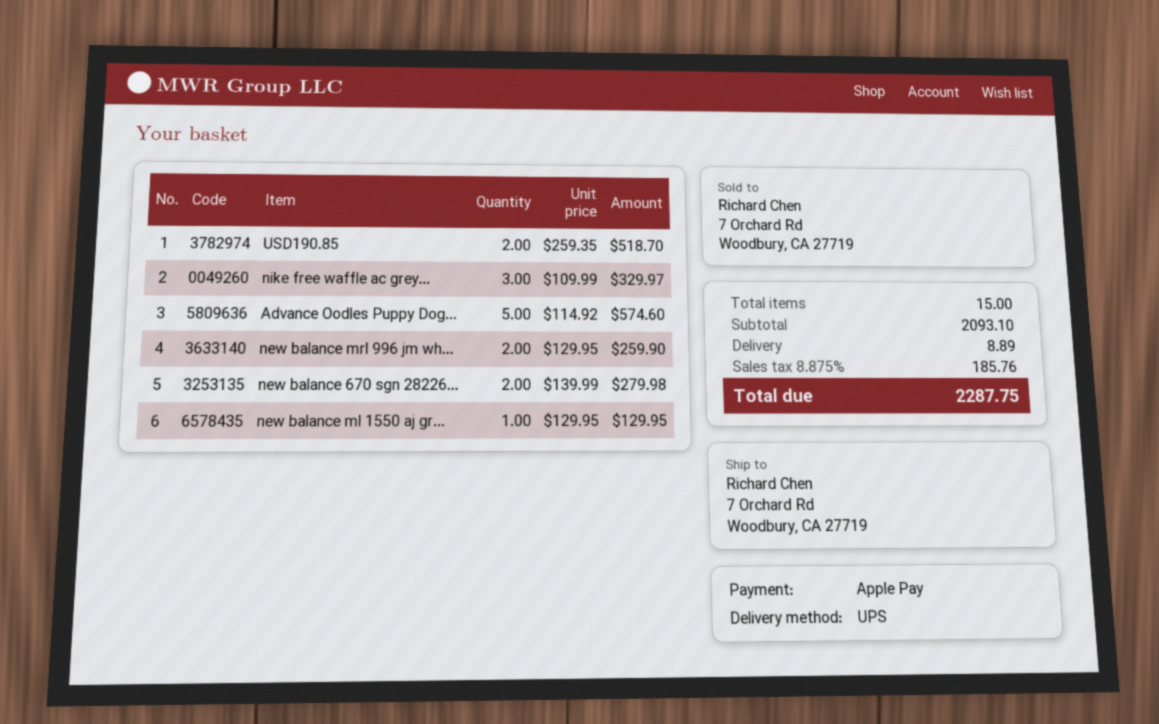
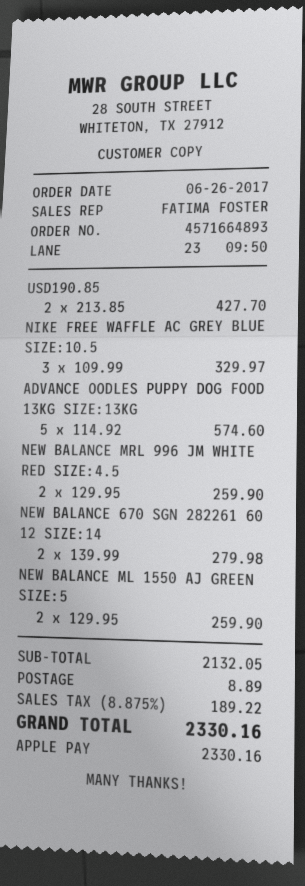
USD190.85: 2 x 259.35 = 518.70 -> 2 x 213.85 = 427.70
new balance ml 1550 aj gr...: 1 x 129.95 = 129.95 -> 2 x 129.95 = 259.90
subtotal: 2093.10 -> 2132.05
tax: 8.875% = 185.76 -> 8.875% = 189.22
total: 2287.75 -> 2330.16

